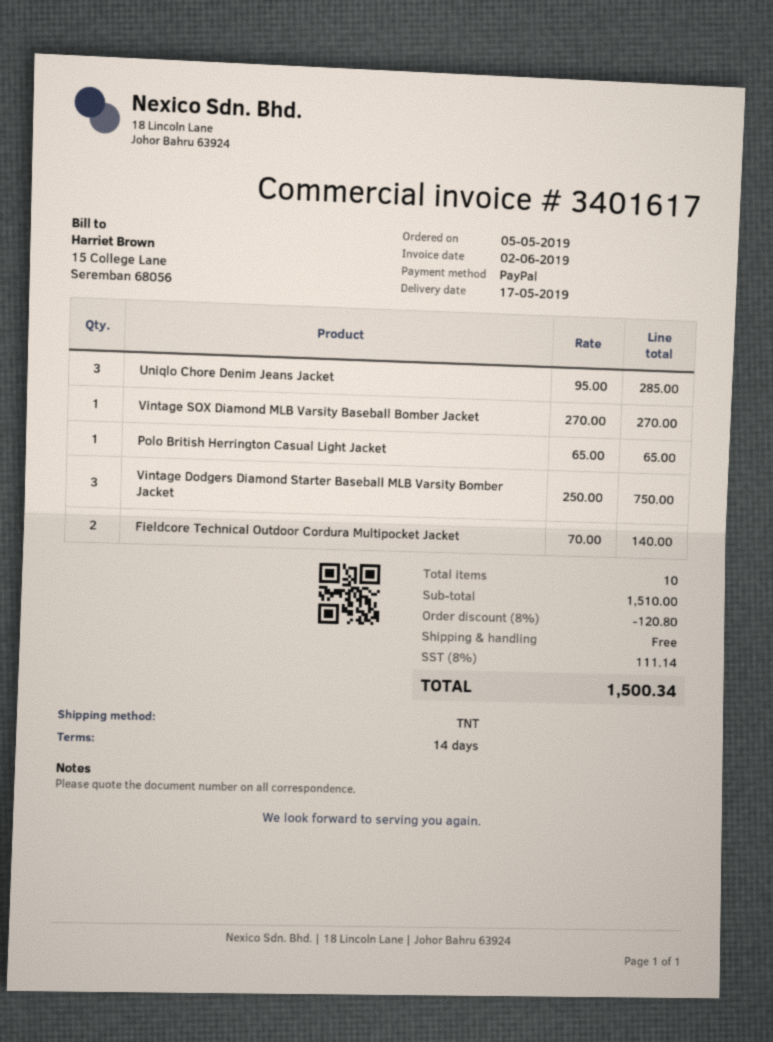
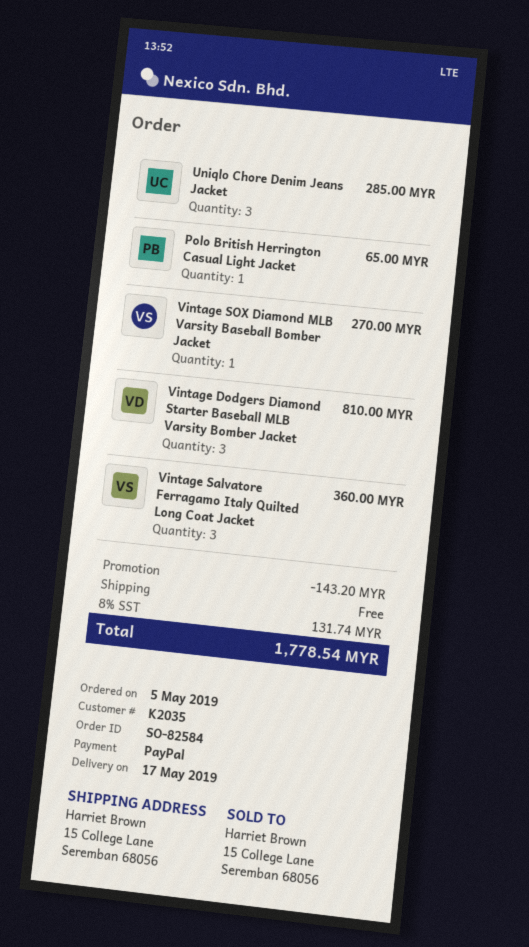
Vintage Dodgers Diamond Starter Baseball MLB Varsity Bomber Jacket: 3 for 750.00 -> 3 for 810.00
Fieldcore Technical Outdoor Cordura Multipocket Jacket: 2 for 140.00 -> none
Vintage Salvatore Ferragamo Italy Quilted Long Coat Jacket: none -> 3 for 360.00
discount: 120.80 -> 143.20
tax: 8% = 111.14 -> 8% = 131.74
total: 1500.34 -> 1778.54

